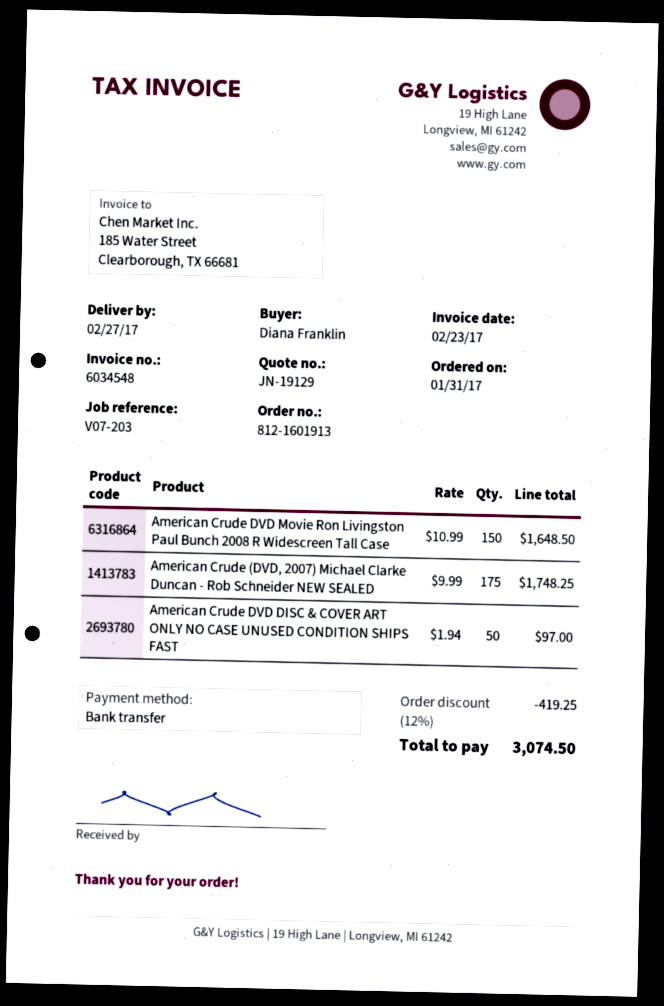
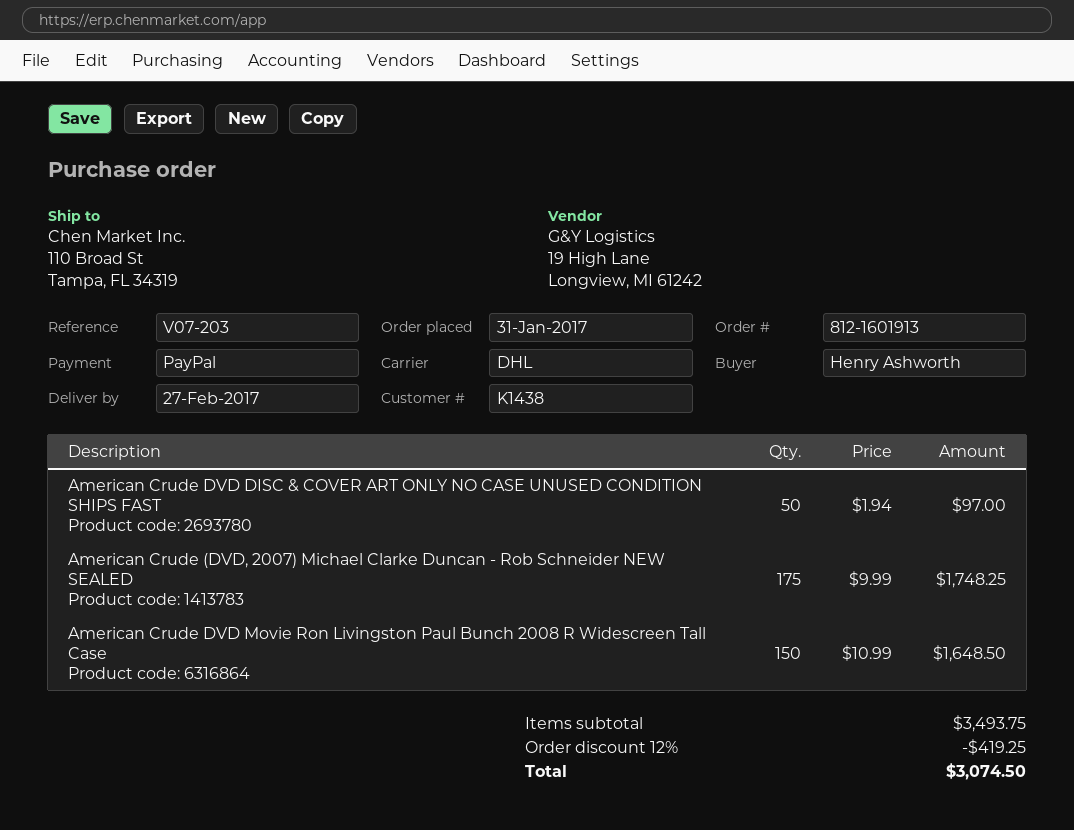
ordered by: Diana Franklin -> Henry Ashworth
payment method: bank transfer -> PayPal

